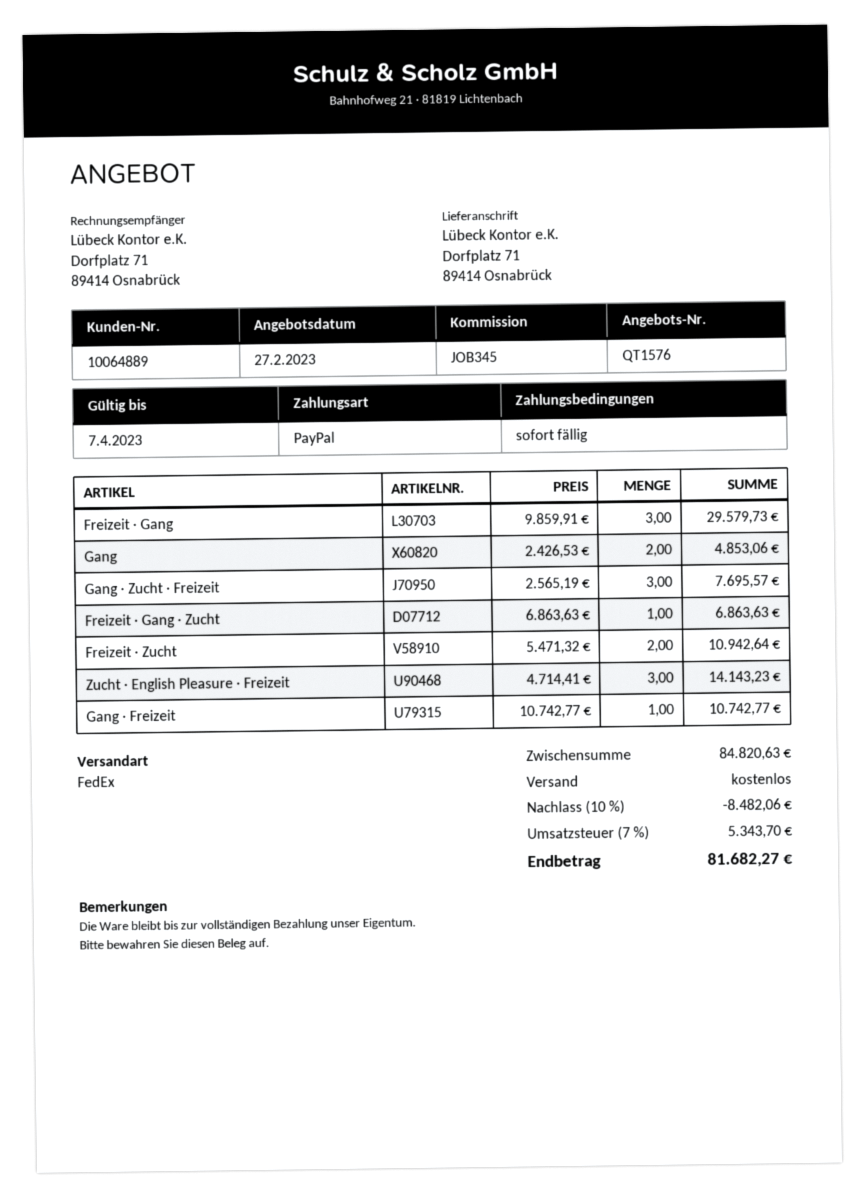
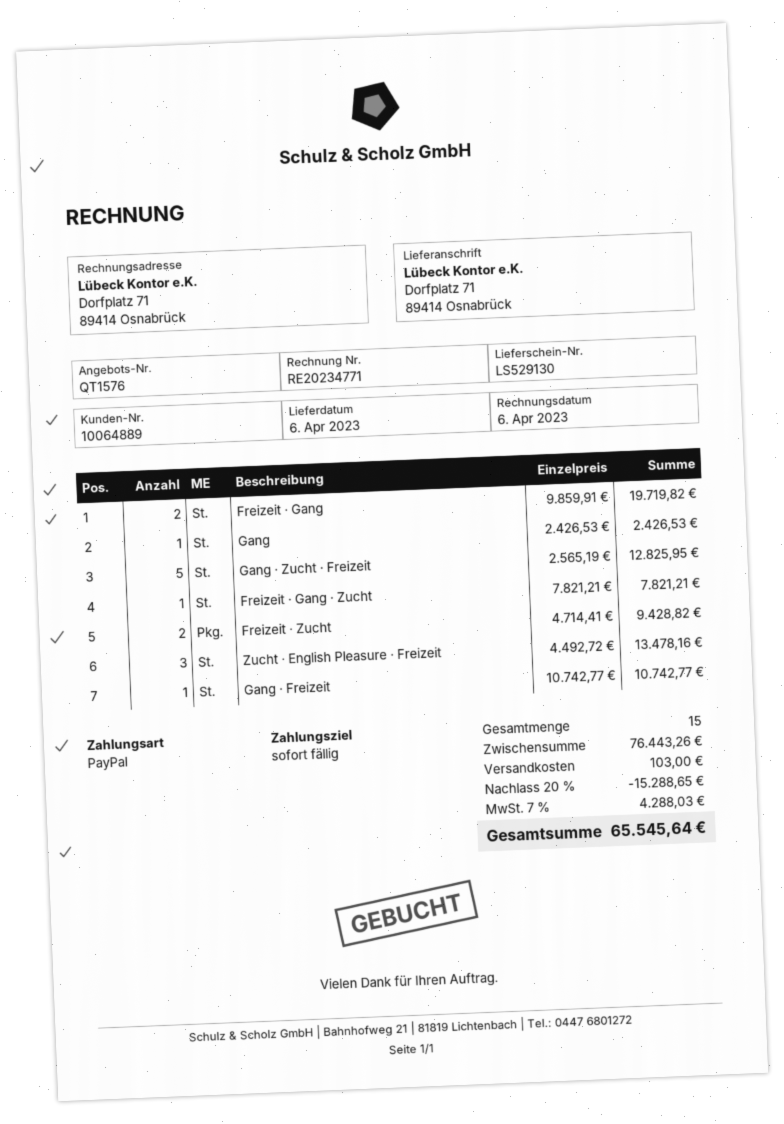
Freizeit · Gang: 3 x 9859.91 = 29579.73 -> 2 x 9859.91 = 19719.82
Gang: 2 x 2426.53 = 4853.06 -> 1 x 2426.53 = 2426.53
Gang · Zucht · Freizeit: 3 x 2565.19 = 7695.57 -> 5 x 2565.19 = 12825.95
Freizeit · Gang · Zucht: 1 x 6863.63 = 6863.63 -> 1 x 7821.21 = 7821.21
Freizeit · Zucht: 2 x 5471.32 = 10942.64 -> 2 x 4714.41 = 9428.82
Zucht · English Pleasure · Freizeit: 3 x 4714.41 = 14143.23 -> 3 x 4492.72 = 13478.16
subtotal: 84820.63 -> 76443.26
discount: 10% = 8482.06 -> 20% = 15288.65
shipping: 0.00 -> 103.00
tax: 7% = 5343.70 -> 7% = 4288.03
total: 81682.27 -> 65545.64

